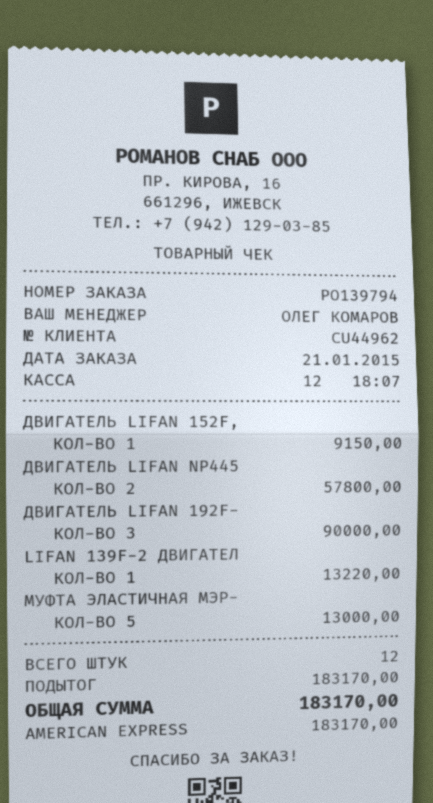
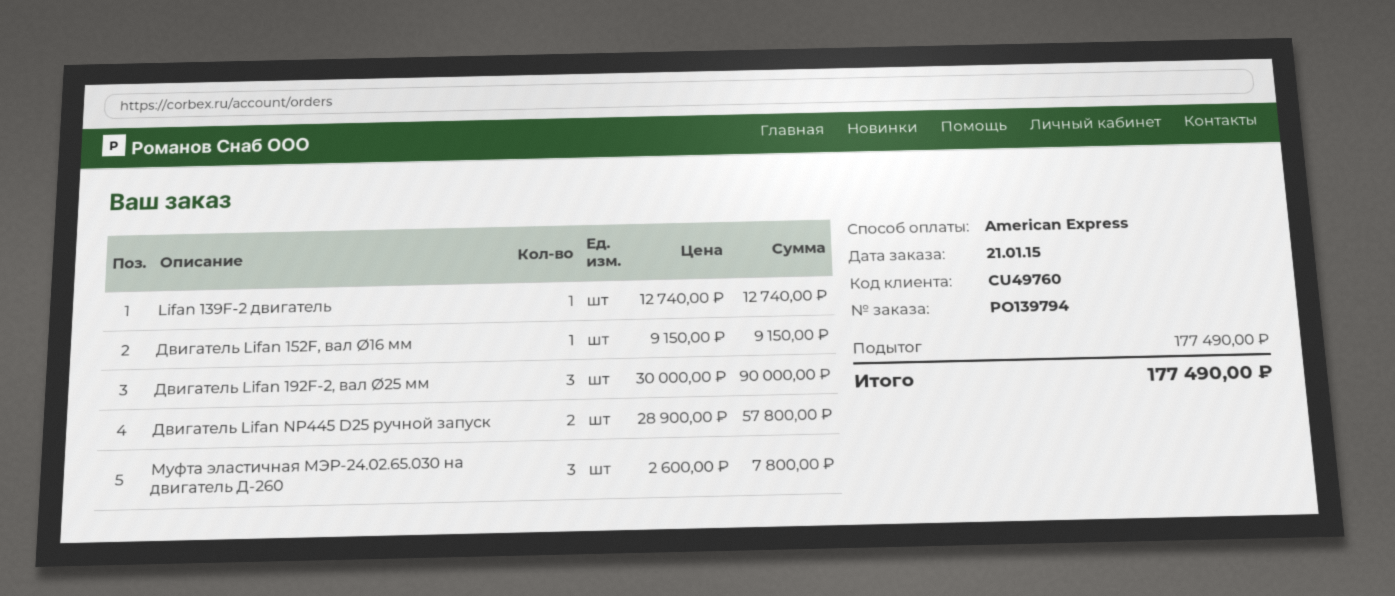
customer number: CU44962 -> CU49760
LIFAN 139F-2 ДВИГАТЕЛ: 1 for 13220.00 -> 1 for 12740.00
МУФТА ЭЛАСТИЧНАЯ МЭР-: 5 for 13000.00 -> 3 for 7800.00
subtotal: 183170.00 -> 177490.00
total: 183170.00 -> 177490.00

